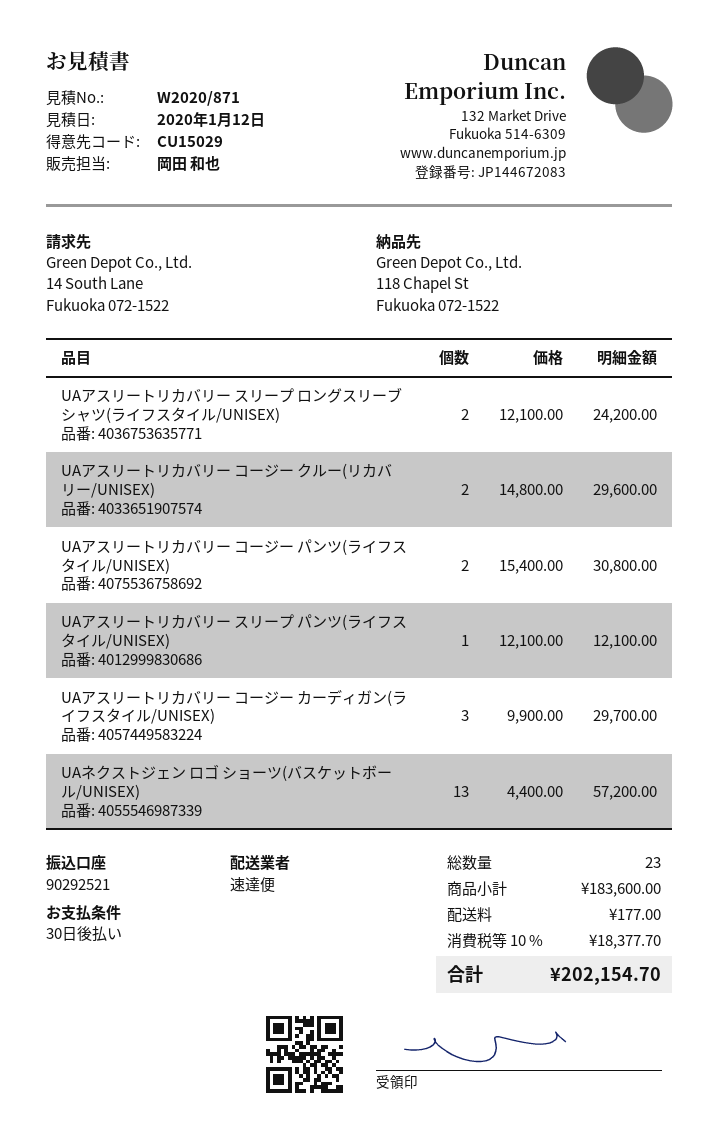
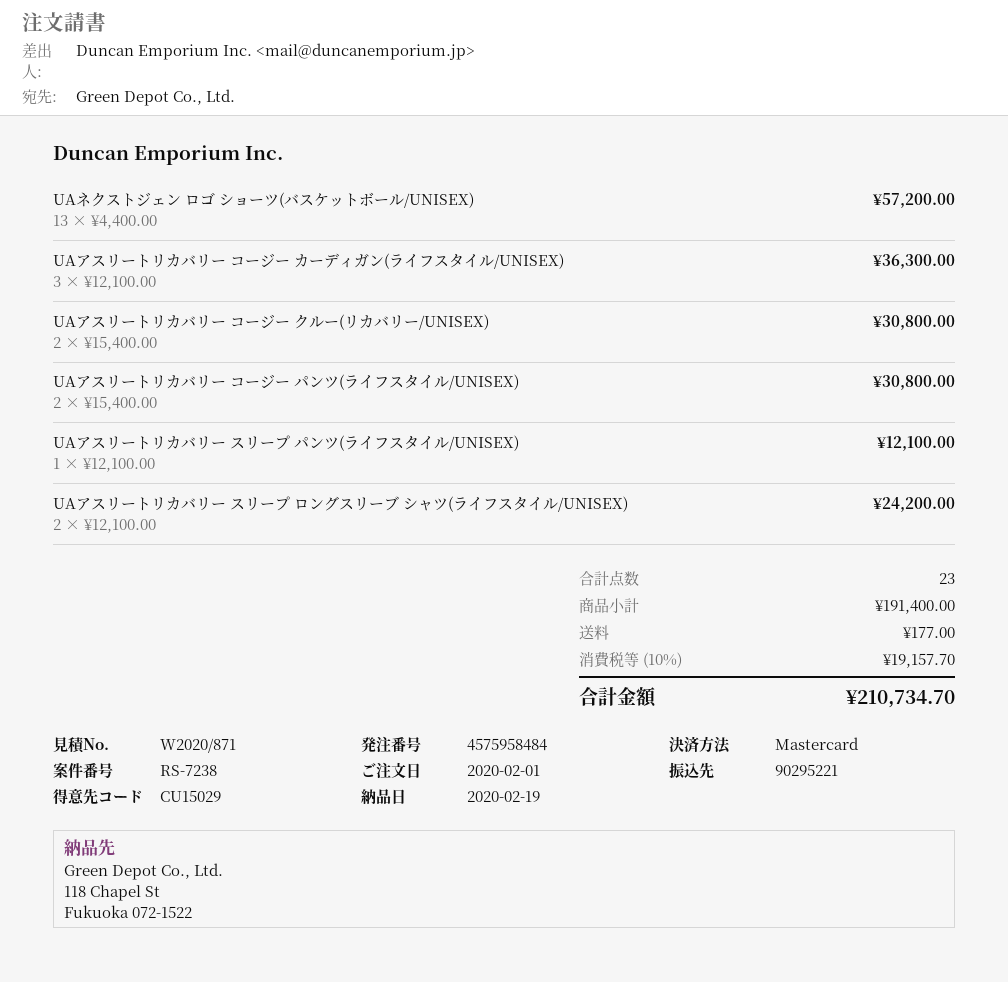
bank account: 90292521 -> 90295221
UAアスリートリカバリー コージー クルー(リカバリー/UNISEX): 2 x 14800.00 = 29600.00 -> 2 x 15400.00 = 30800.00
UAアスリートリカバリー コージー カーディガン(ライフスタイル/UNISEX): 3 x 9900.00 = 29700.00 -> 3 x 12100.00 = 36300.00
subtotal: 183600.00 -> 191400.00
tax: 10% = 18377.70 -> 10% = 19157.70
total: 202154.70 -> 210734.70

